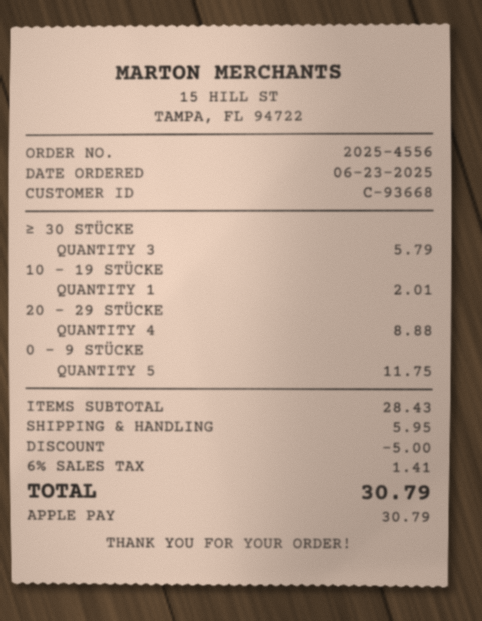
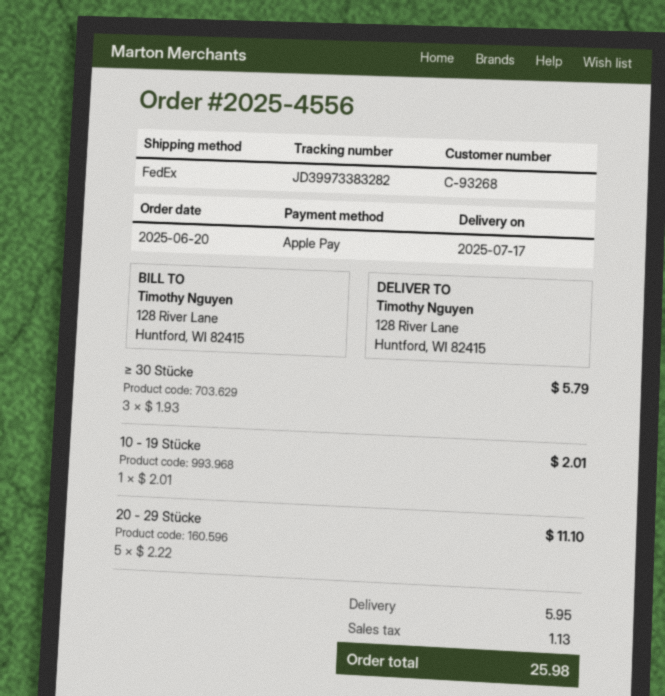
order date: 2025-06-23 -> 2025-06-20
customer number: C-93668 -> C-93268
20 - 29 STÜCKE: 4 for 8.88 -> 5 for 11.10
0 - 9 STÜCKE: 5 for 11.75 -> none
discount: 5.00 -> none
tax: 1.41 -> 1.13
total: 30.79 -> 25.98

